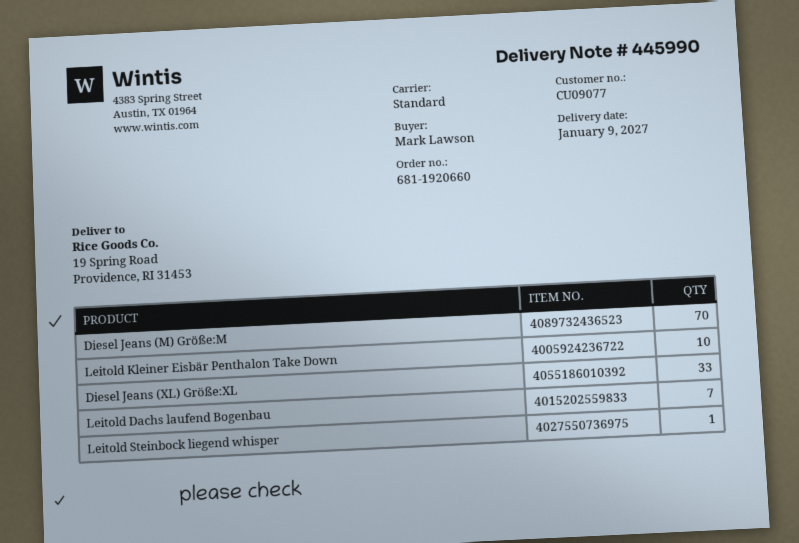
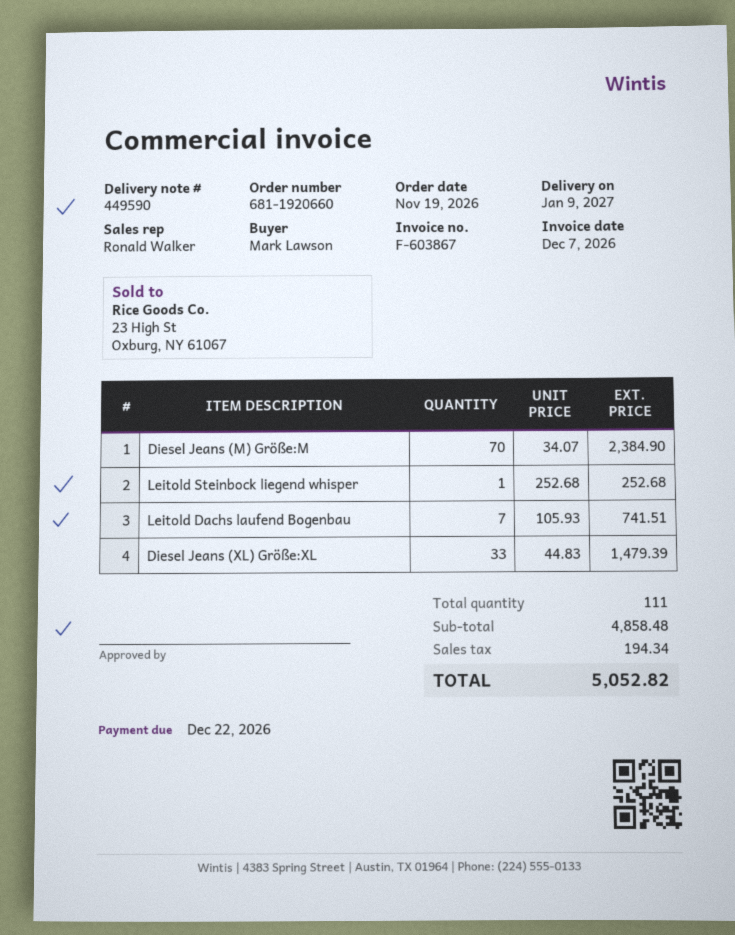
delivery note number: 445990 -> 449590
Leitold Kleiner Eisbär Penthalon Take Down: 10 -> none

